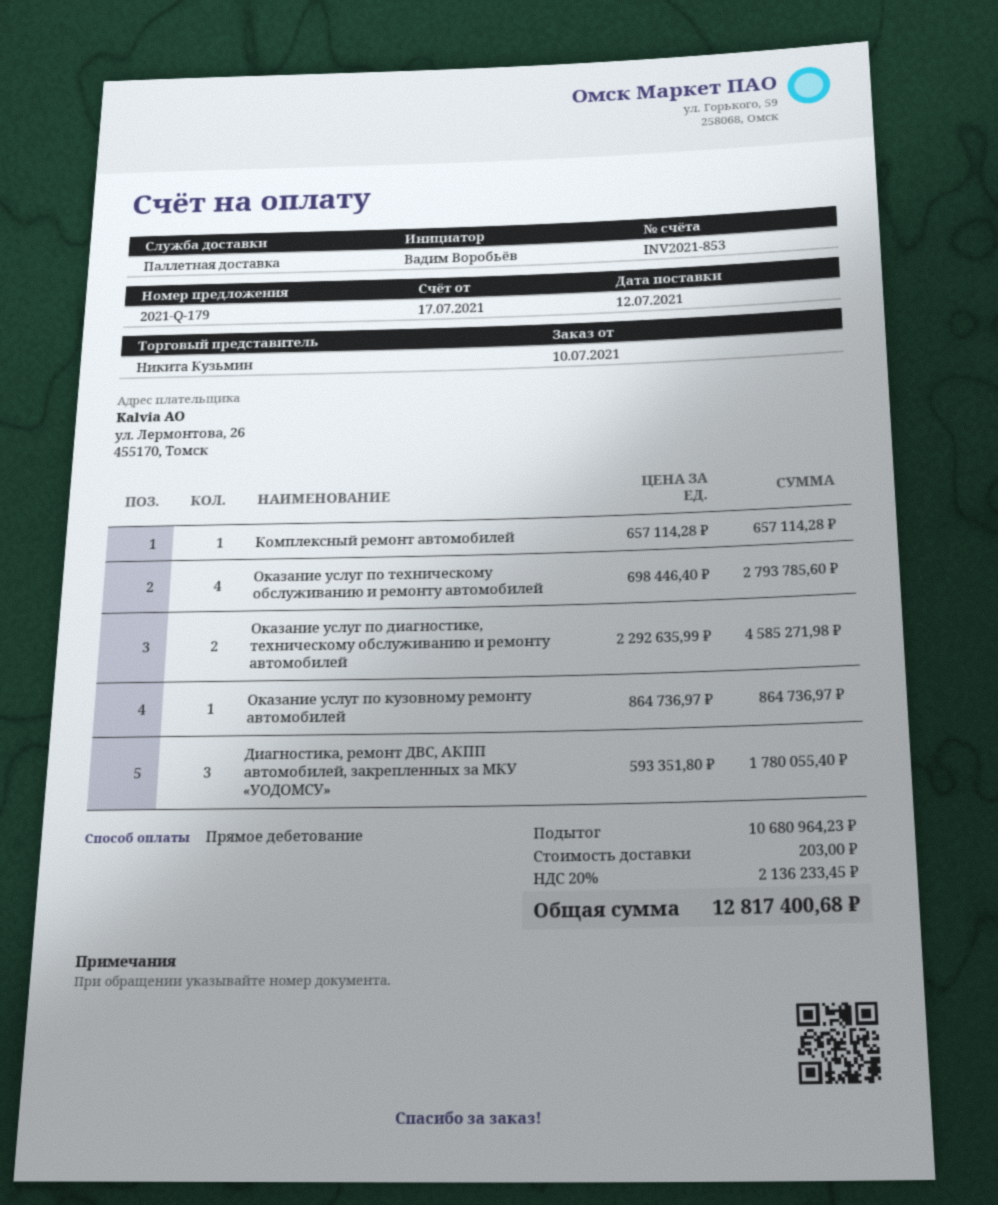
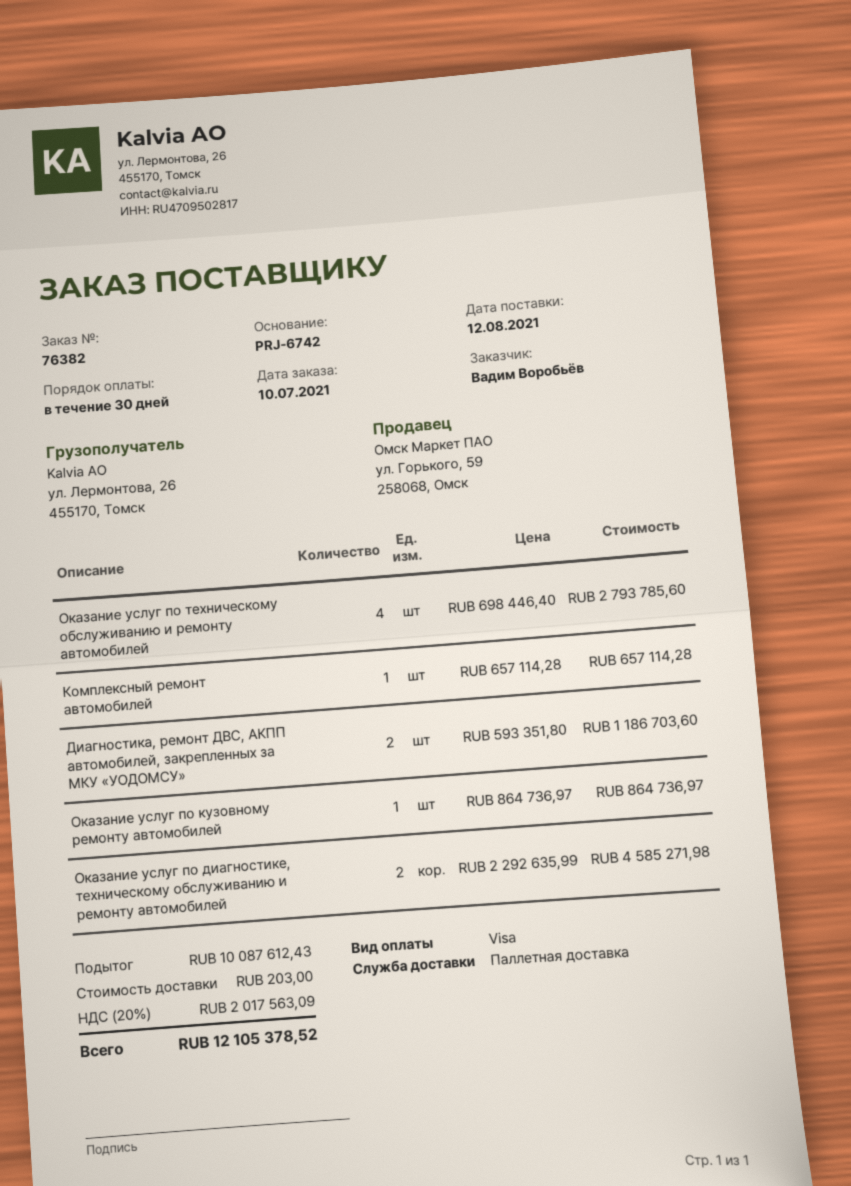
delivery date: 2021-07-12 -> 2021-08-12
payment method: direct debit -> Visa
Диагностика, ремонт ДВС, АКПП автомобилей, закрепленных за МКУ «УОДОМСУ»: 3 x 593351.80 = 1780055.40 -> 2 x 593351.80 = 1186703.60
subtotal: 10680964.23 -> 10087612.43
tax: 20% = 2136233.45 -> 20% = 2017563.09
total: 12817400.68 -> 12105378.52

